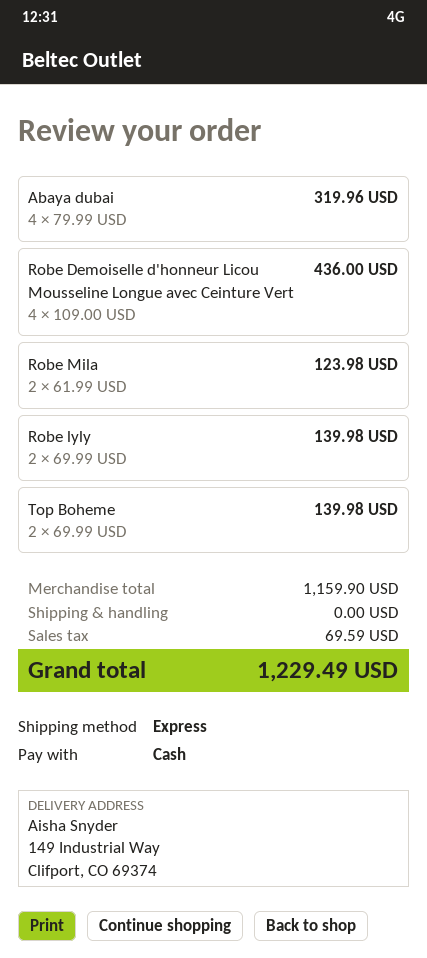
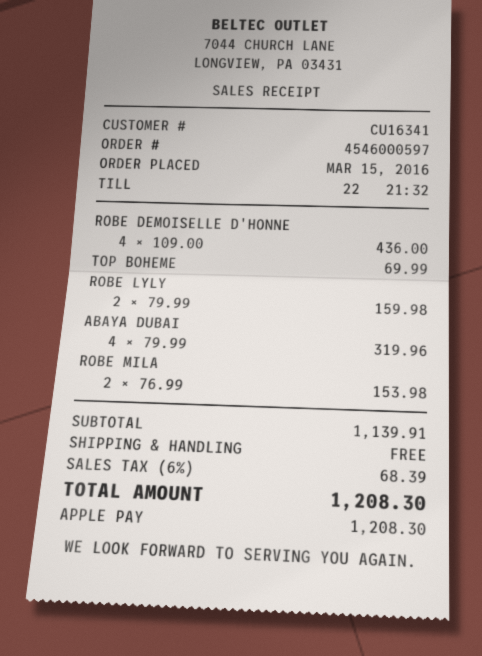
payment method: cash -> Apple Pay
Robe Mila: 2 x 61.99 = 123.98 -> 2 x 76.99 = 153.98
Robe lyly: 2 x 69.99 = 139.98 -> 2 x 79.99 = 159.98
Top Boheme: 2 x 69.99 = 139.98 -> 1 x 69.99 = 69.99
subtotal: 1159.90 -> 1139.91
tax: 69.59 -> 68.39
total: 1229.49 -> 1208.30

